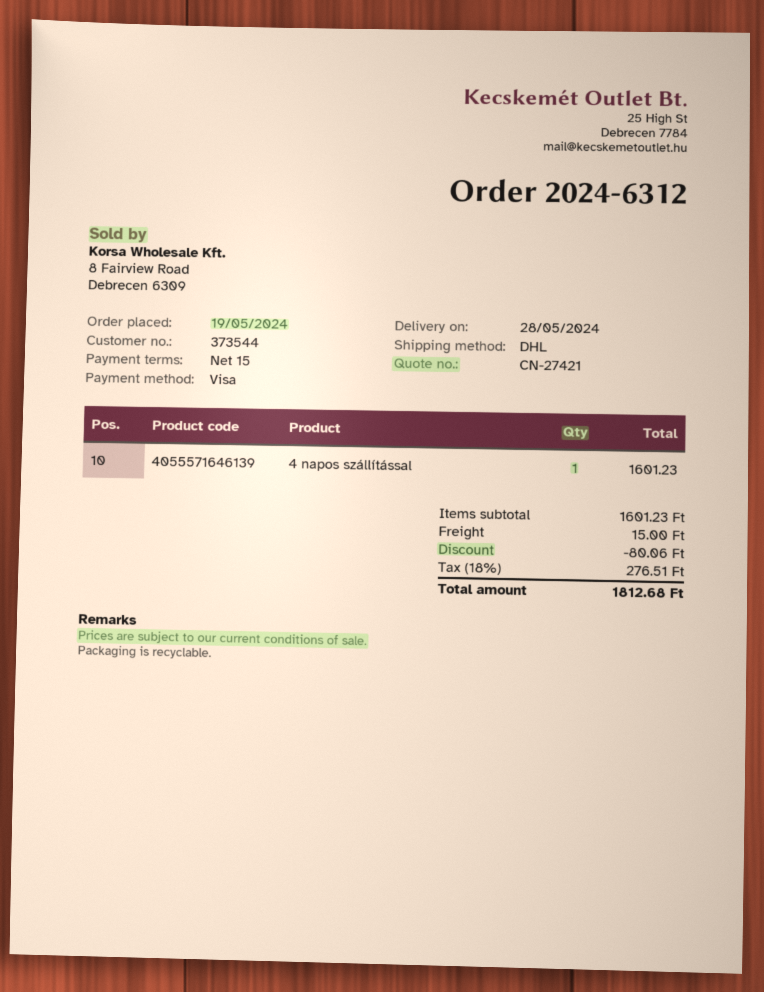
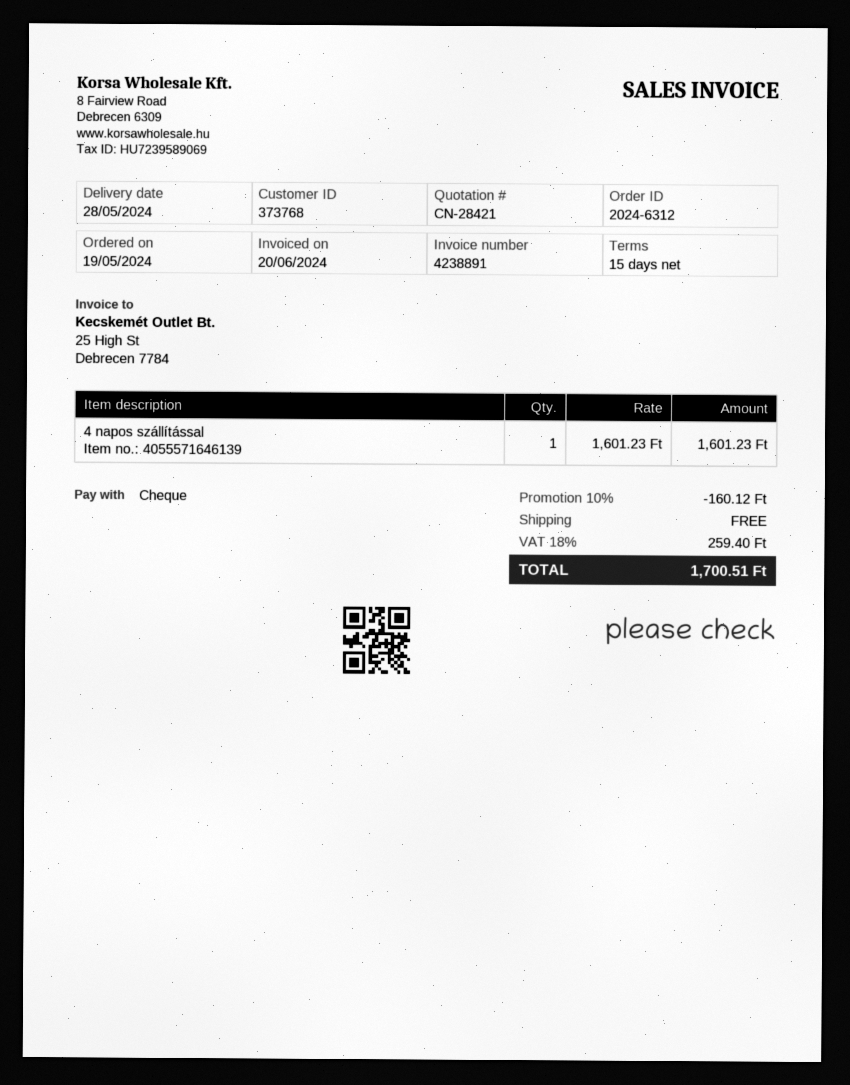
quote number: CN-27421 -> CN-28421
customer number: 373544 -> 373768
payment method: Visa -> cheque
discount: 80.06 -> 160.12
shipping: 15.00 -> 0.00
tax: 18% = 276.51 -> 18% = 259.40
total: 1812.68 -> 1700.51

